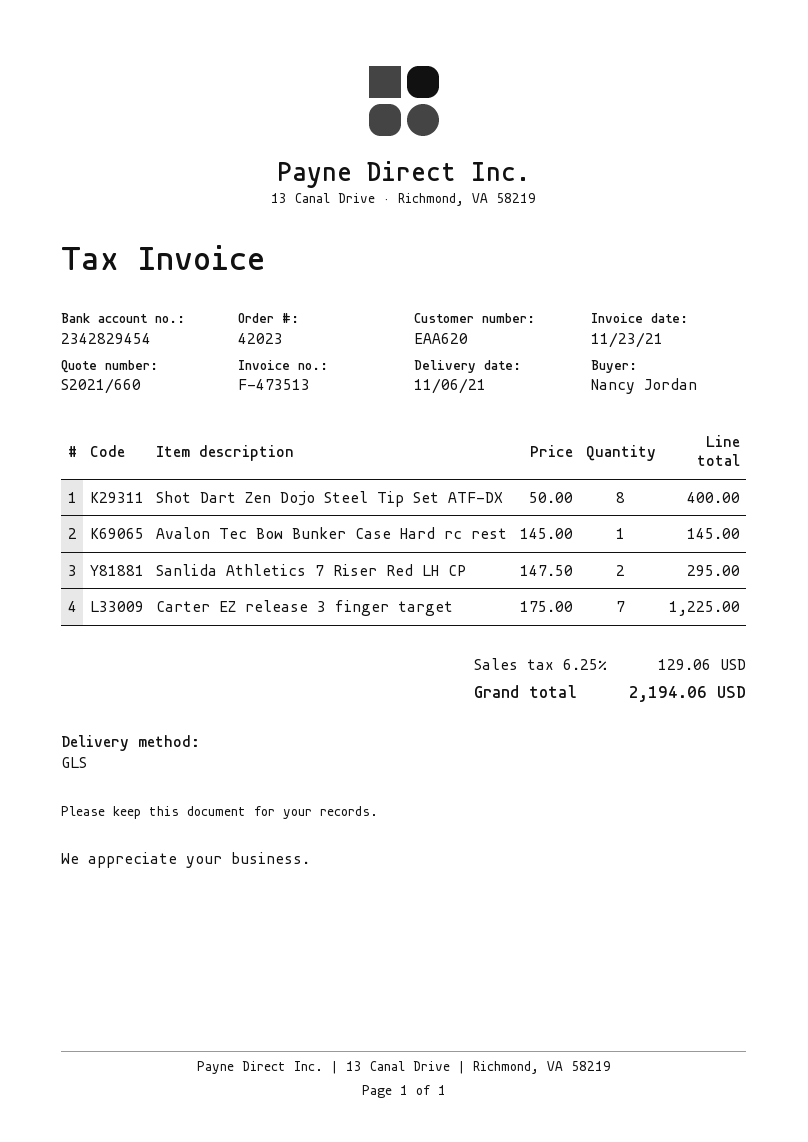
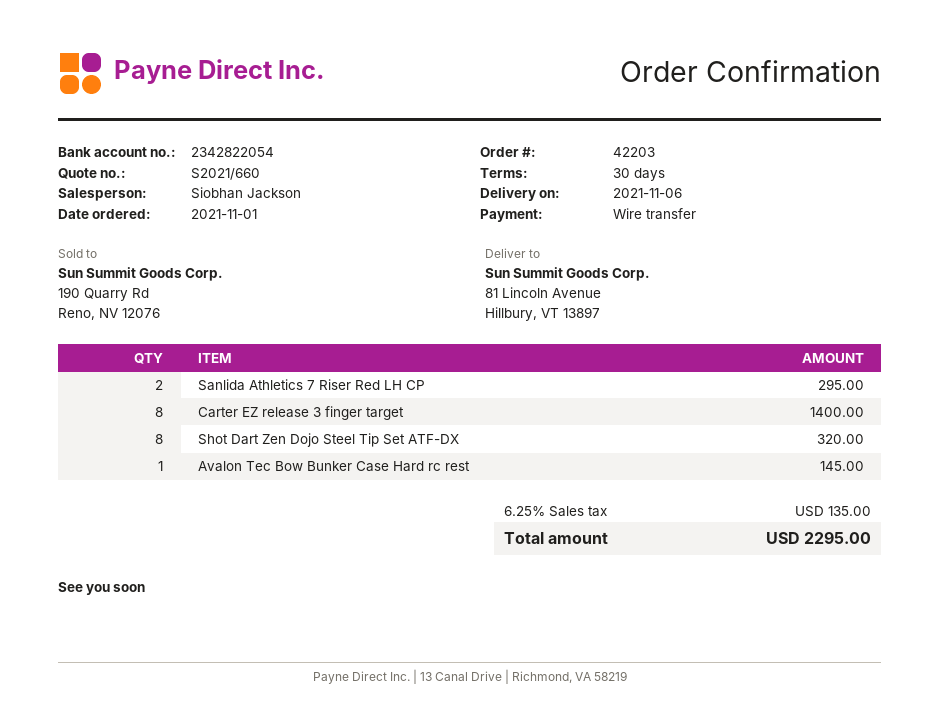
order number: 42023 -> 42203
bank account: 2342829454 -> 2342822054
Shot Dart Zen Dojo Steel Tip Set ATF-DX: 8 for 400.00 -> 8 for 320.00
Carter EZ release 3 finger target: 7 for 1225.00 -> 8 for 1400.00
tax: 6.25% = 129.06 -> 6.25% = 135.00
total: 2194.06 -> 2295.00

